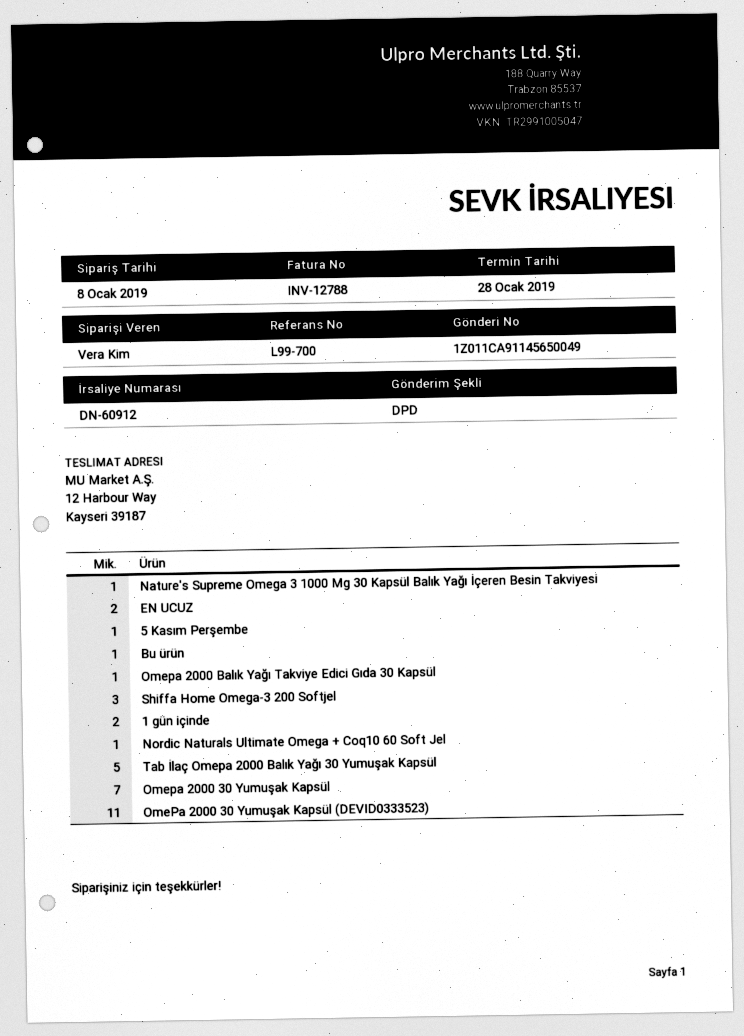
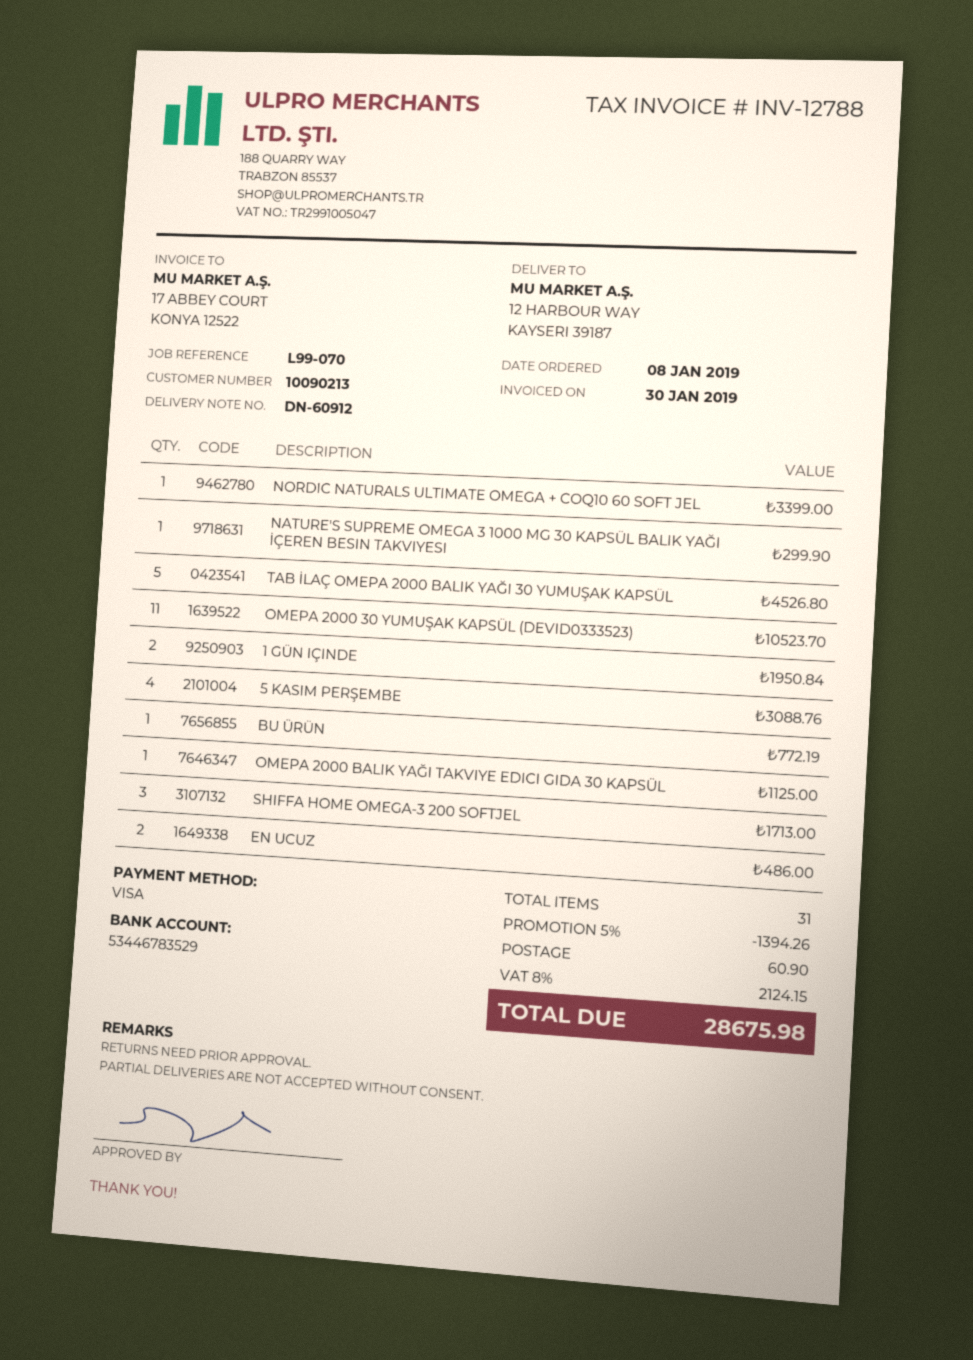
reference: L99-700 -> L99-070
5 Kasım Perşembe: 1 -> 4
Omepa 2000 30 Yumuşak Kapsül: 7 -> none

